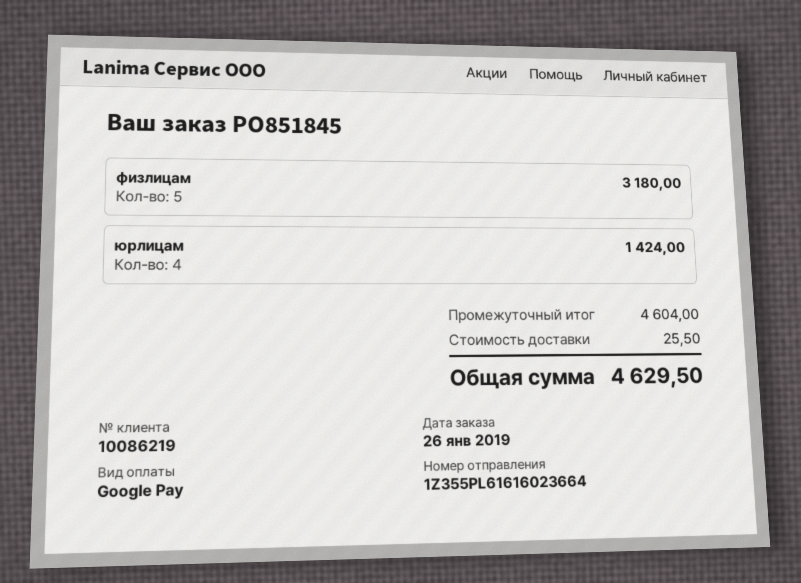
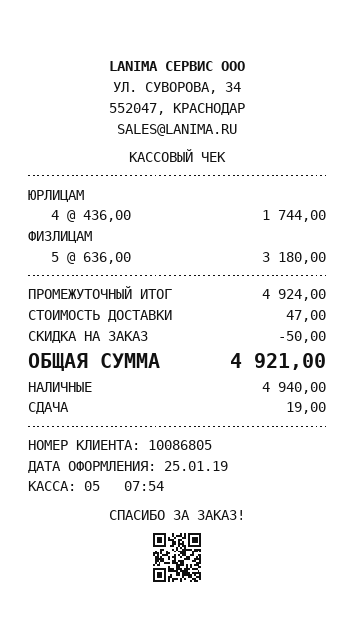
order date: 2019-01-26 -> 2019-01-25
customer number: 10086219 -> 10086805
payment method: Google Pay -> cash
юрлицам: 4 for 1424.00 -> 4 for 1744.00
subtotal: 4604.00 -> 4924.00
discount: none -> 50.00
shipping: 25.50 -> 47.00
total: 4629.50 -> 4921.00

